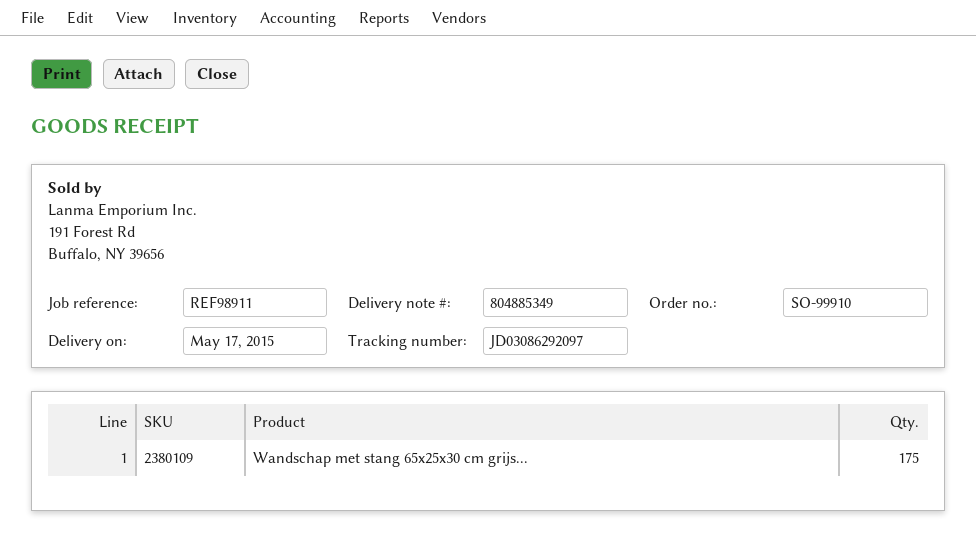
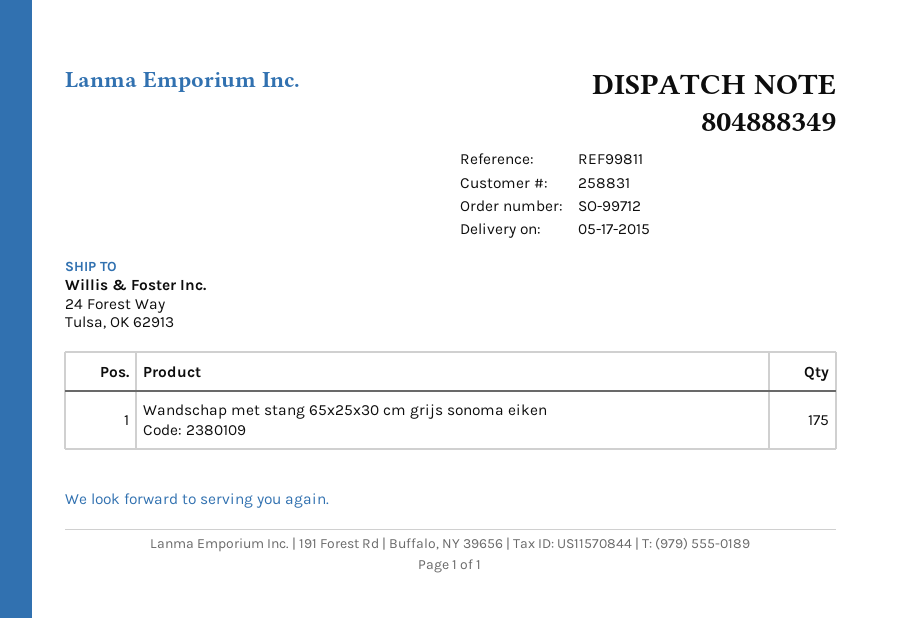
order number: SO-99910 -> SO-99712
delivery note number: 804885349 -> 804888349
reference: REF98911 -> REF99811

